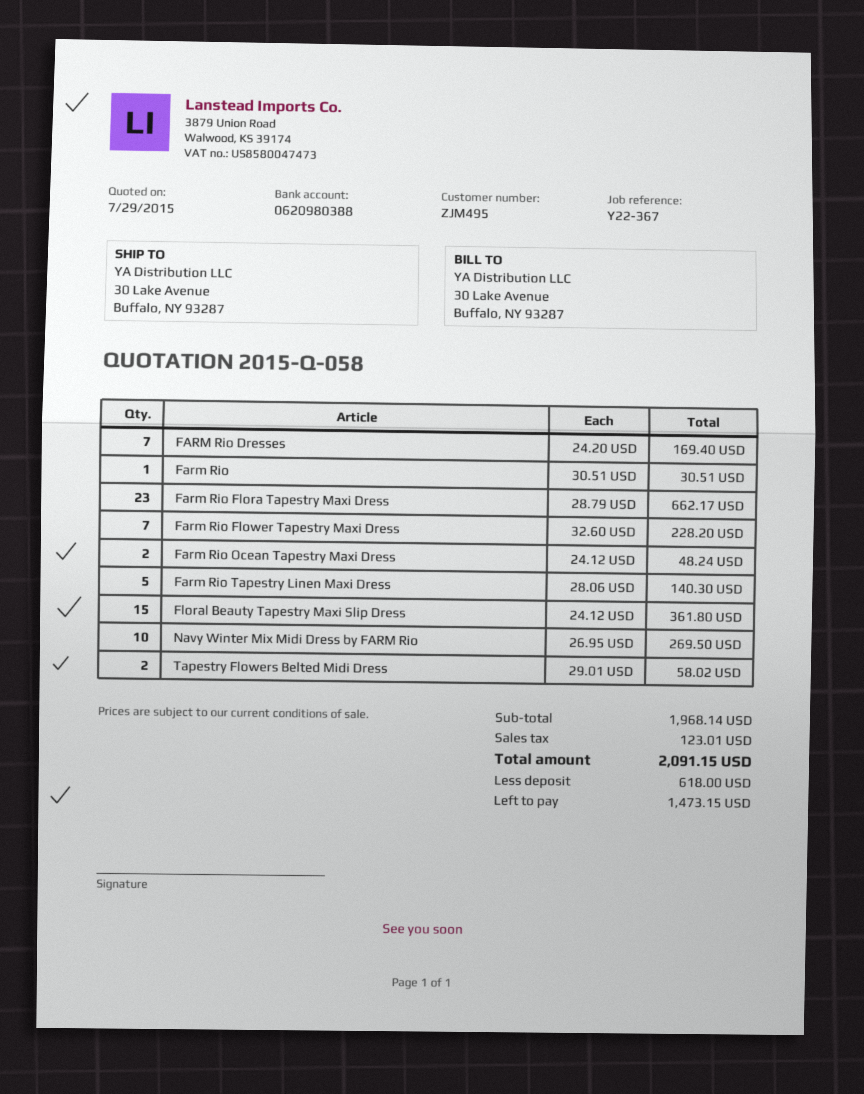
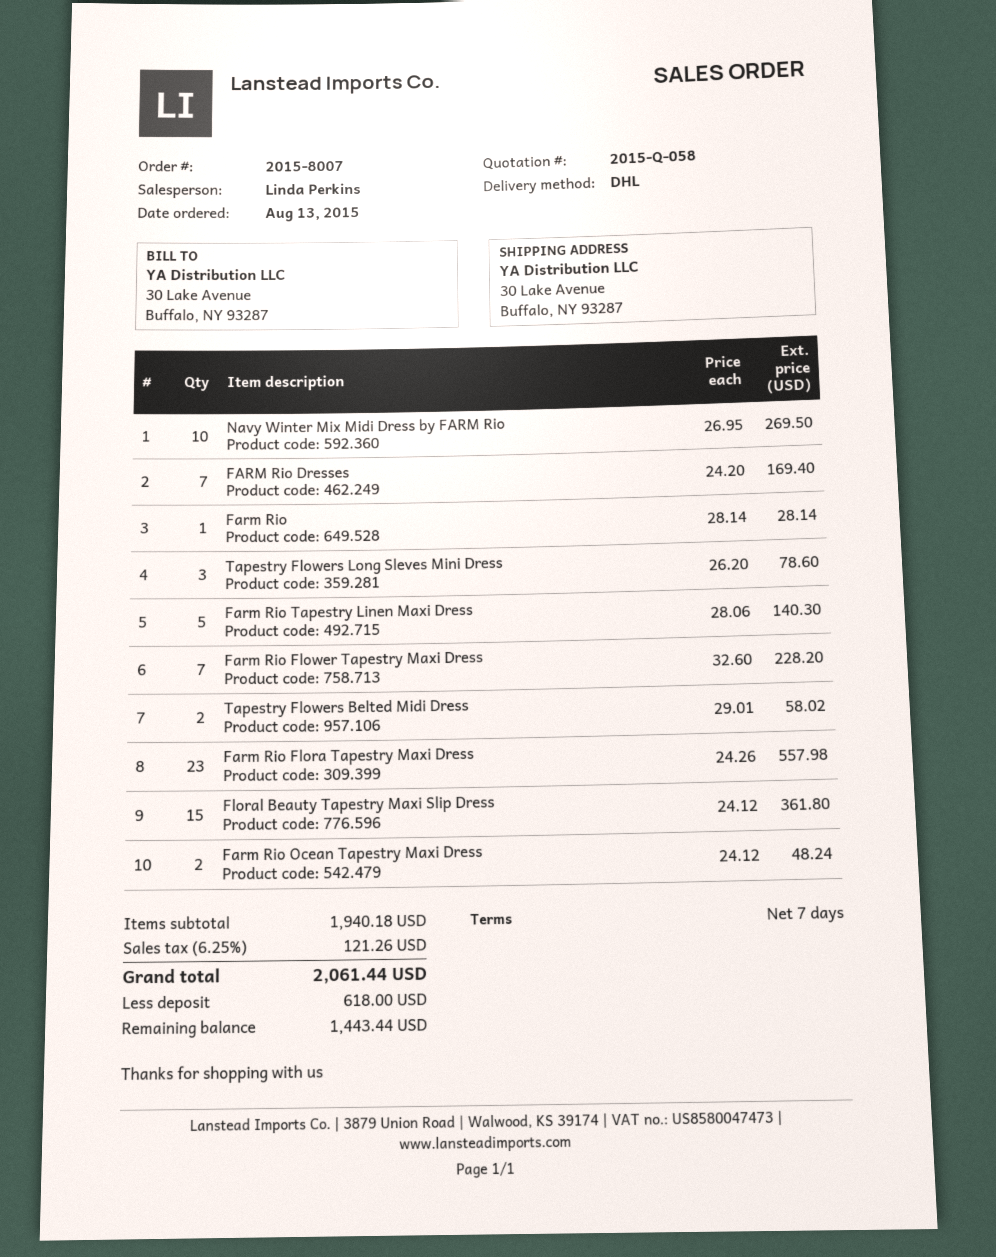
Farm Rio: 1 x 30.51 = 30.51 -> 1 x 28.14 = 28.14
Farm Rio Flora Tapestry Maxi Dress: 23 x 28.79 = 662.17 -> 23 x 24.26 = 557.98
Tapestry Flowers Long Sleves Mini Dress: none -> 3 x 26.20 = 78.60
subtotal: 1968.14 -> 1940.18
tax: 123.01 -> 121.26
total: 2091.15 -> 2061.44
balance: 1473.15 -> 1443.44

